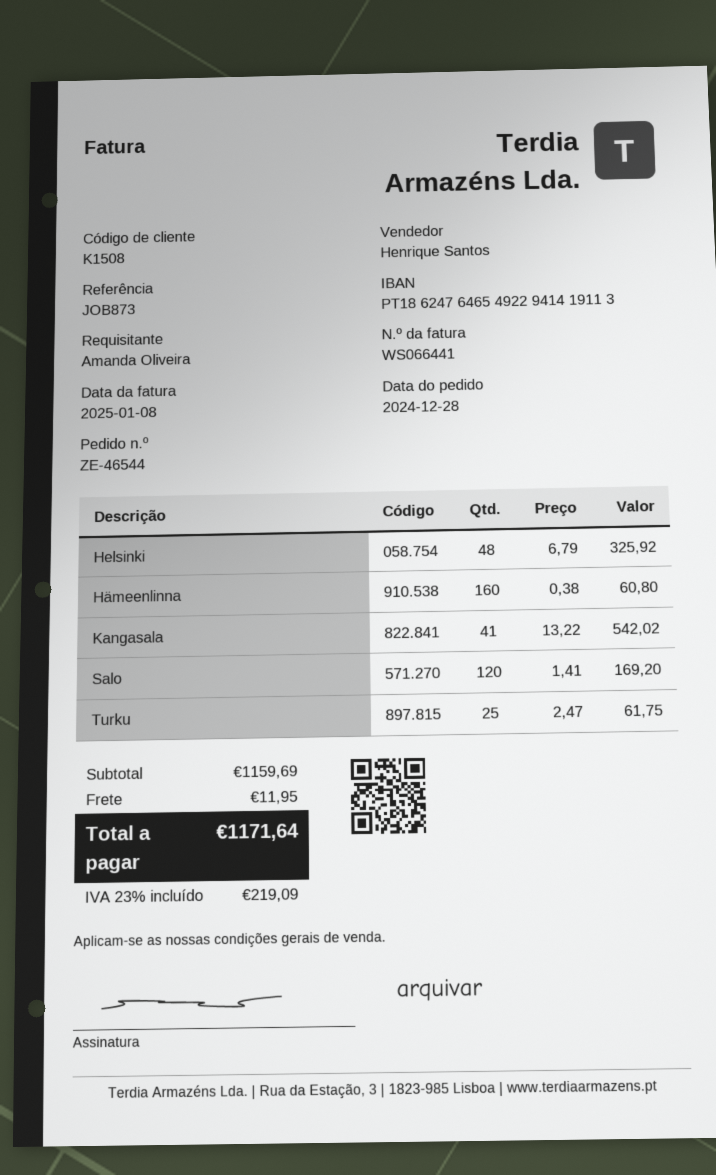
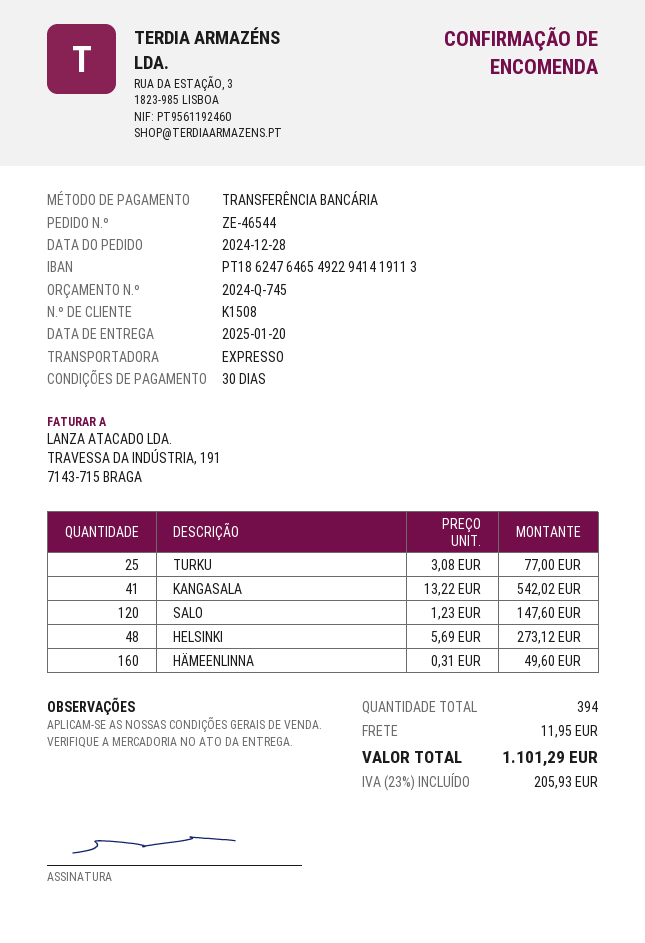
Helsinki: 48 x 6.79 = 325.92 -> 48 x 5.69 = 273.12
Hämeenlinna: 160 x 0.38 = 60.80 -> 160 x 0.31 = 49.60
Salo: 120 x 1.41 = 169.20 -> 120 x 1.23 = 147.60
Turku: 25 x 2.47 = 61.75 -> 25 x 3.08 = 77.00
tax: 23% = 219.09 -> 23% = 205.93
total: 1171.64 -> 1101.29

